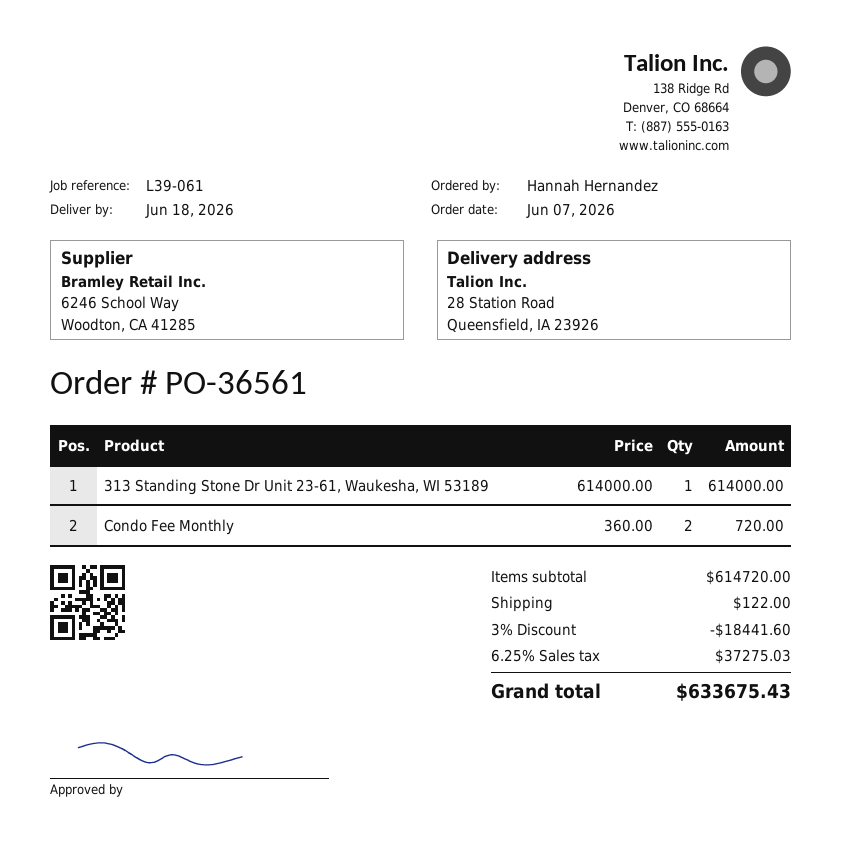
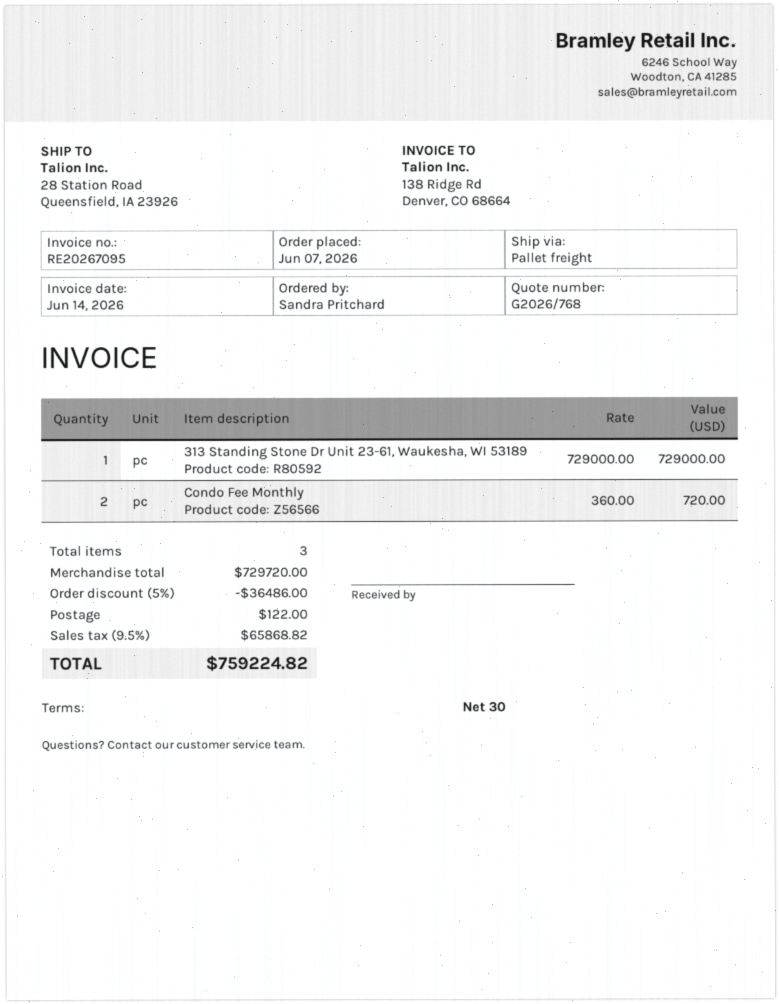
ordered by: Hannah Hernandez -> Sandra Pritchard
313 Standing Stone Dr Unit 23-61, Waukesha, WI 53189: 1 x 614000.00 = 614000.00 -> 1 x 729000.00 = 729000.00
subtotal: 614720.00 -> 729720.00
discount: 3% = 18441.60 -> 5% = 36486.00
tax: 6.25% = 37275.03 -> 9.5% = 65868.82
total: 633675.43 -> 759224.82

